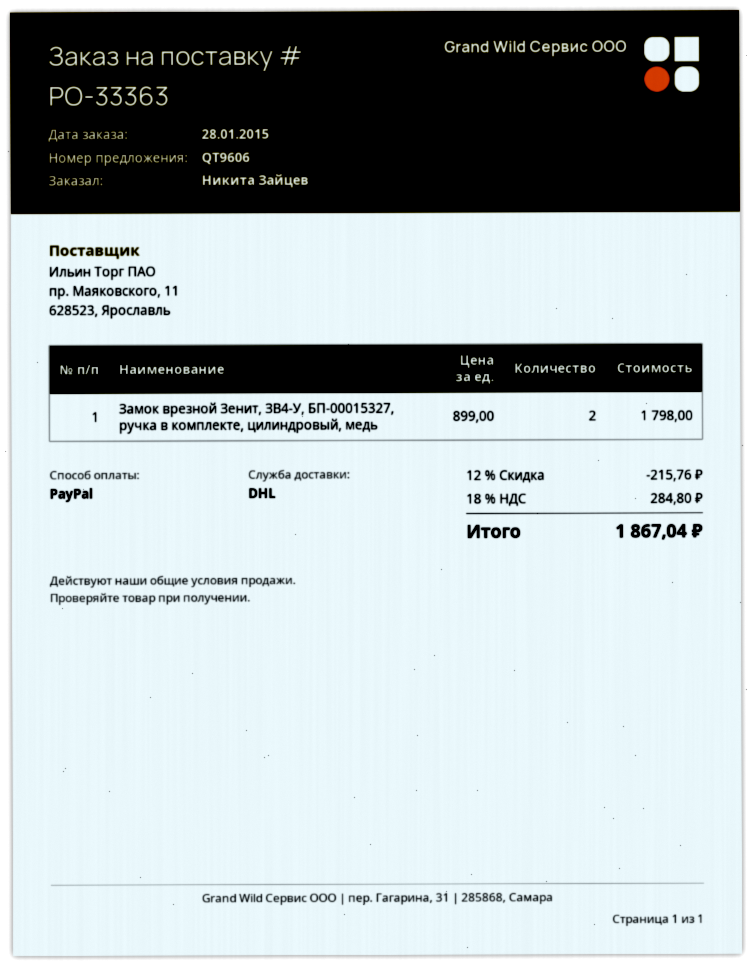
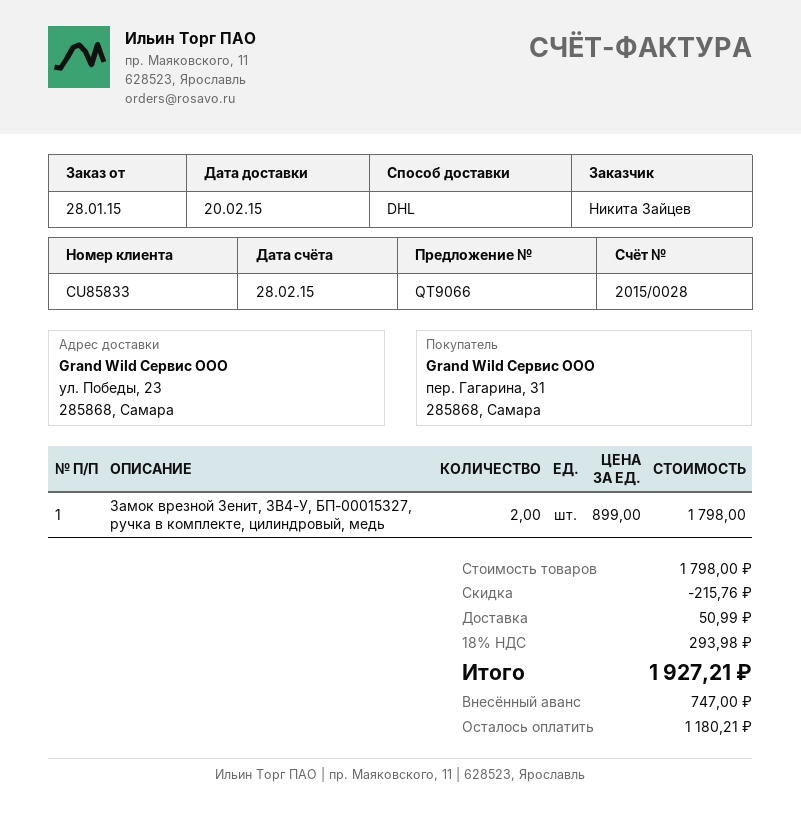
quote number: QT9606 -> QT9066
shipping: none -> 50.99
tax: 18% = 284.80 -> 18% = 293.98
total: 1867.04 -> 1927.21

